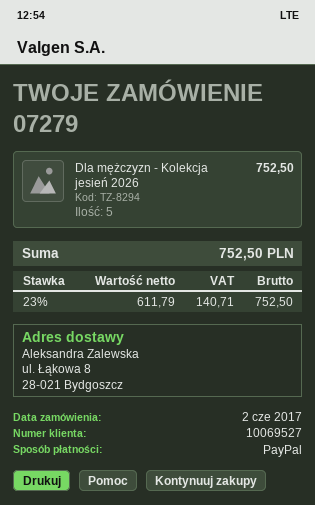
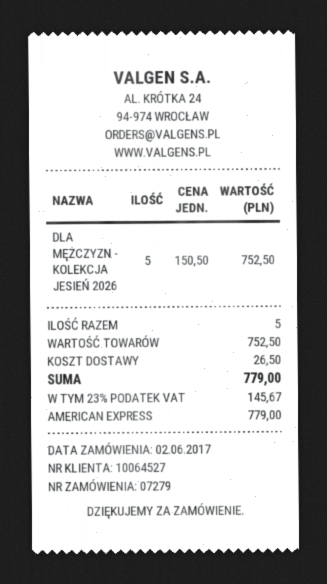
customer number: 10069527 -> 10064527
payment method: PayPal -> American Express
shipping: none -> 26.50
tax: 23% = 140.71 -> 23% = 145.67
total: 752.50 -> 779.00

